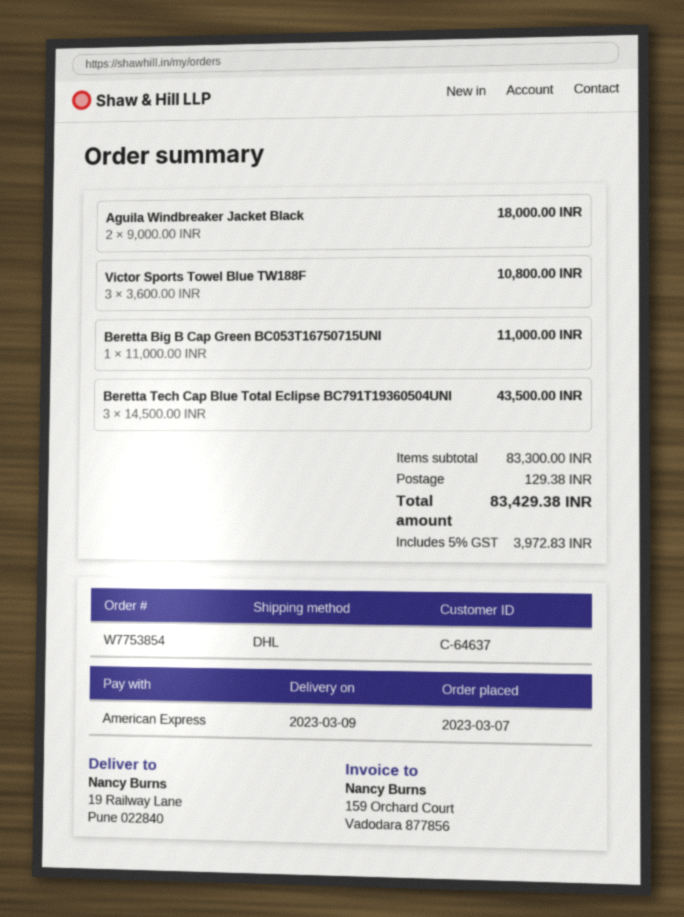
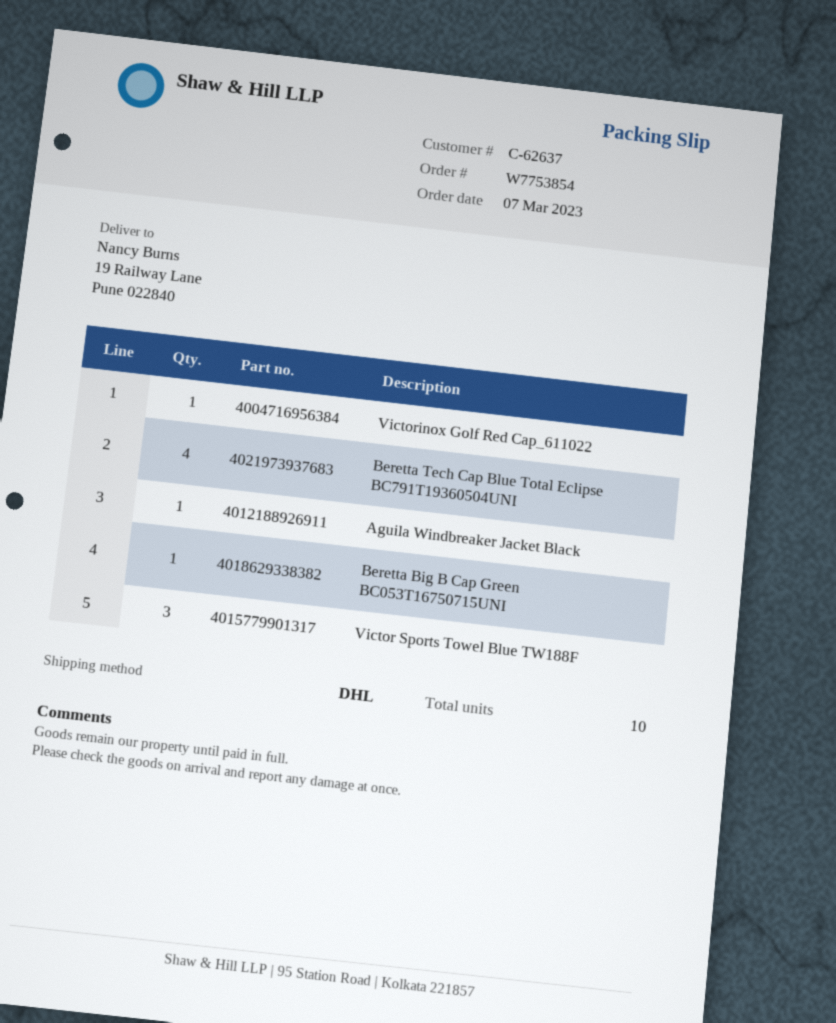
customer number: C-64637 -> C-62637
Aguila Windbreaker Jacket Black: 2 -> 1
Beretta Tech Cap Blue Total Eclipse BC791T19360504UNI: 3 -> 4
Victorinox Golf Red Cap_611022: none -> 1

